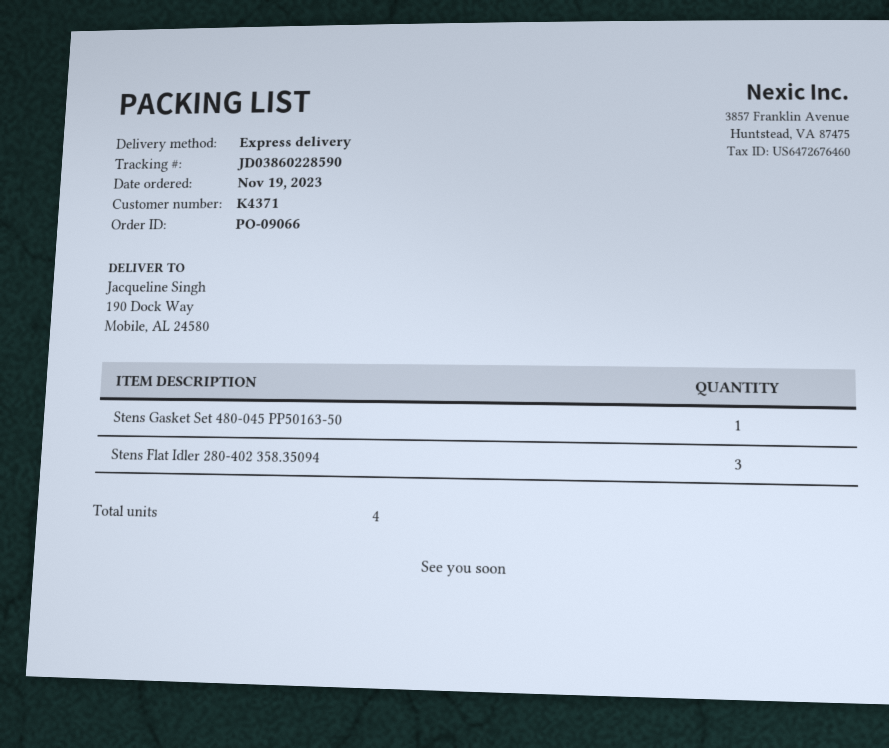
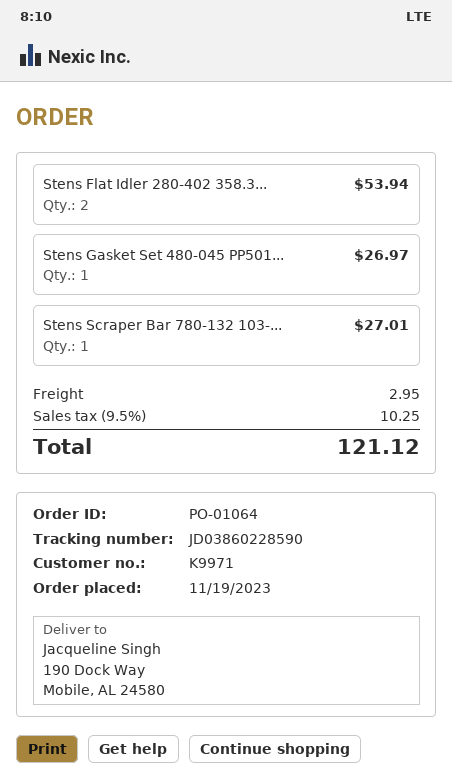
order number: PO-09066 -> PO-01064
customer number: K4371 -> K9971
Stens Flat Idler 280-402 358.35094: 3 -> 2
Stens Scraper Bar 780-132 103-...: none -> 1

